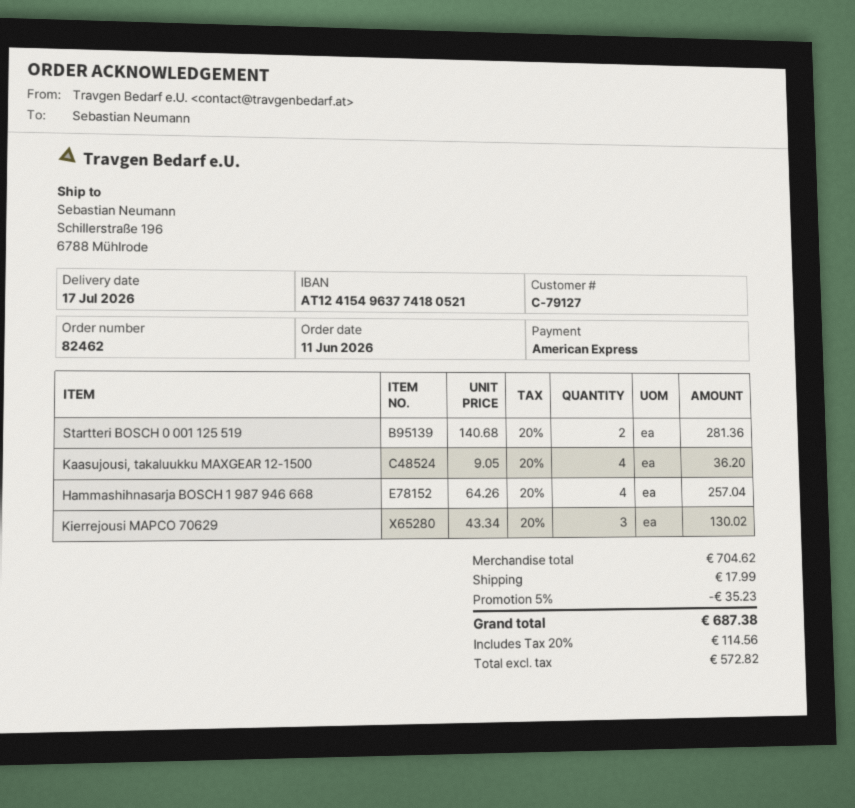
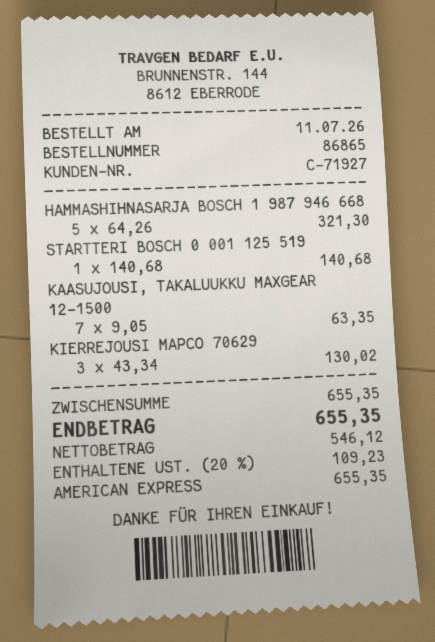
order number: 82462 -> 86865
order date: 2026-06-11 -> 2026-07-11
customer number: C-79127 -> C-71927
Startteri BOSCH 0 001 125 519: 2 x 140.68 = 281.36 -> 1 x 140.68 = 140.68
Kaasujousi, takaluukku MAXGEAR 12-1500: 4 x 9.05 = 36.20 -> 7 x 9.05 = 63.35
Hammashihnasarja BOSCH 1 987 946 668: 4 x 64.26 = 257.04 -> 5 x 64.26 = 321.30
subtotal: 704.62 -> 655.35
discount: 5% = 35.23 -> none
shipping: 17.99 -> none
net: 572.82 -> 546.12
tax: 20% = 114.56 -> 20% = 109.23
total: 687.38 -> 655.35

